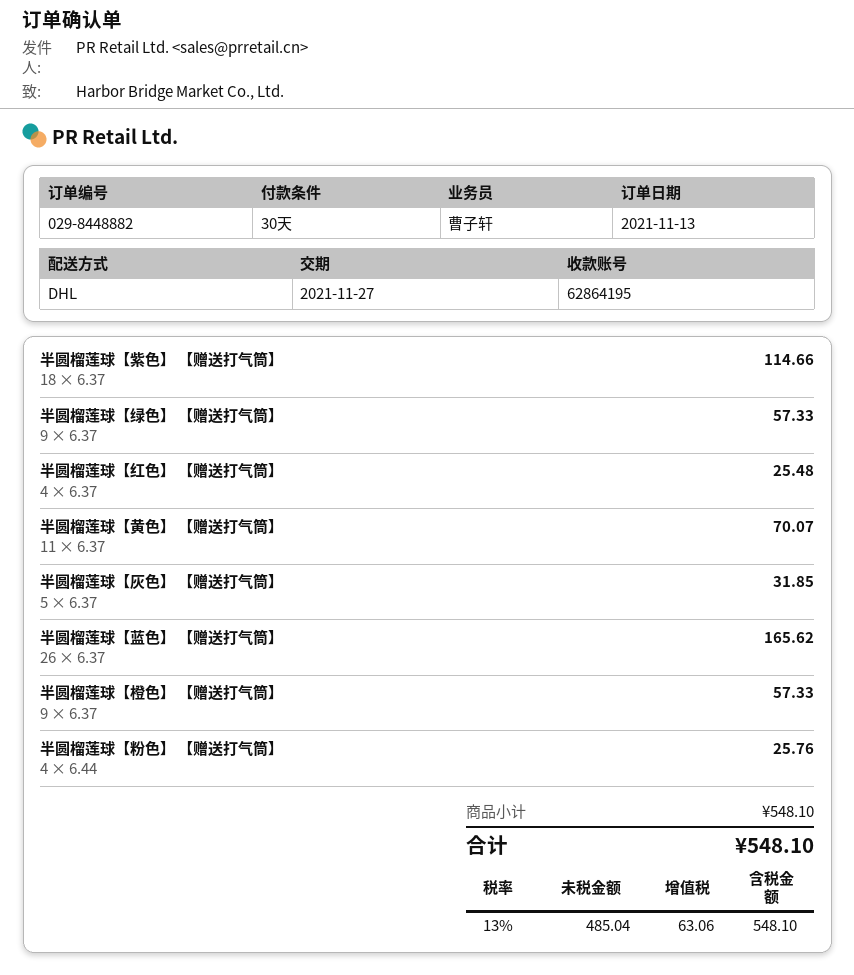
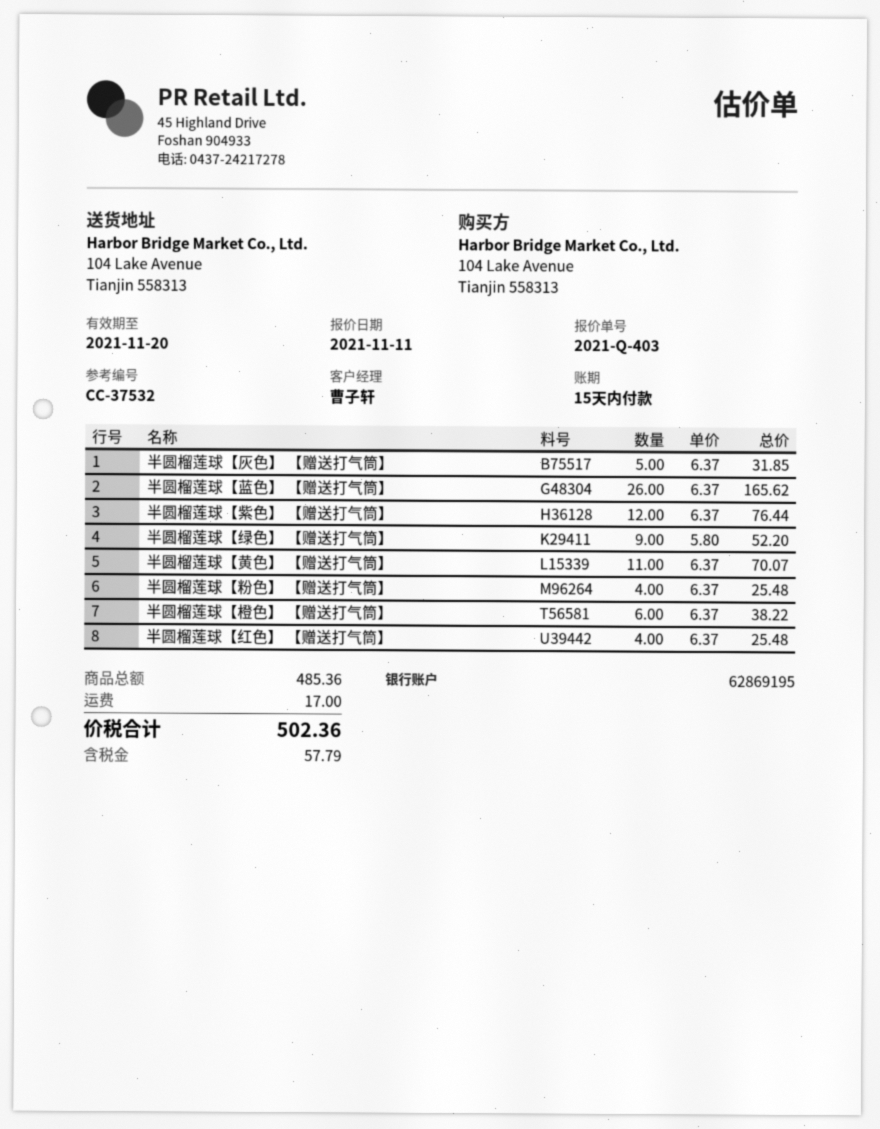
payment terms: 30 days -> 15 days
bank account: 62864195 -> 62869195
半圆榴莲球【紫色】 【赠送打气筒】: 18 x 6.37 = 114.66 -> 12 x 6.37 = 76.44
半圆榴莲球【绿色】 【赠送打气筒】: 9 x 6.37 = 57.33 -> 9 x 5.80 = 52.20
半圆榴莲球【橙色】 【赠送打气筒】: 9 x 6.37 = 57.33 -> 6 x 6.37 = 38.22
半圆榴莲球【粉色】 【赠送打气筒】: 4 x 6.44 = 25.76 -> 4 x 6.37 = 25.48
subtotal: 548.10 -> 485.36
shipping: none -> 17.00
tax: 63.06 -> 57.79
total: 548.10 -> 502.36

